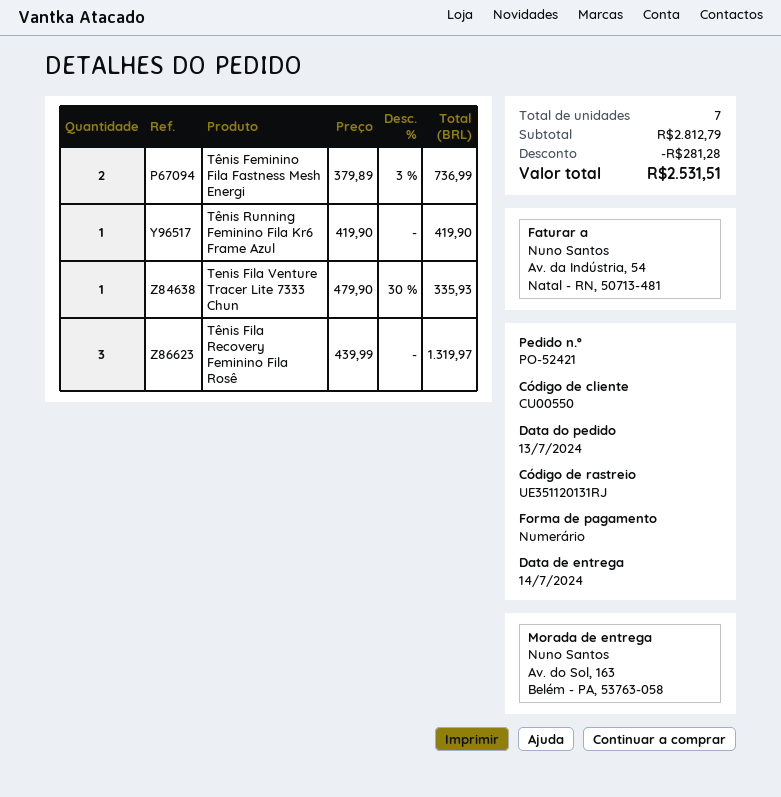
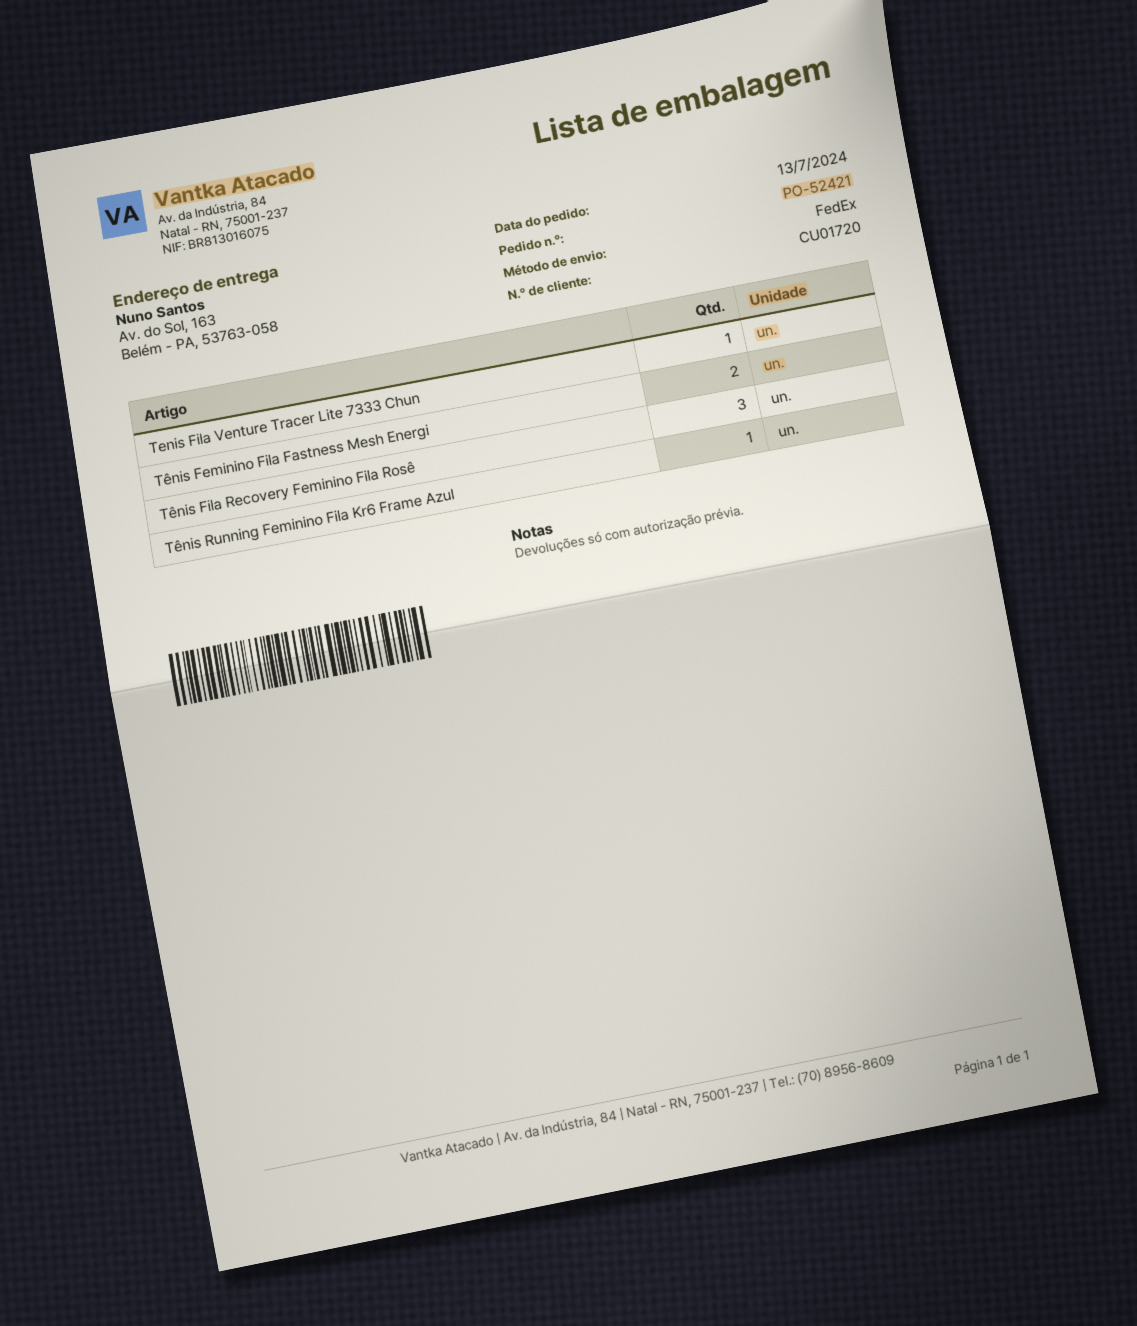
customer number: CU00550 -> CU01720

